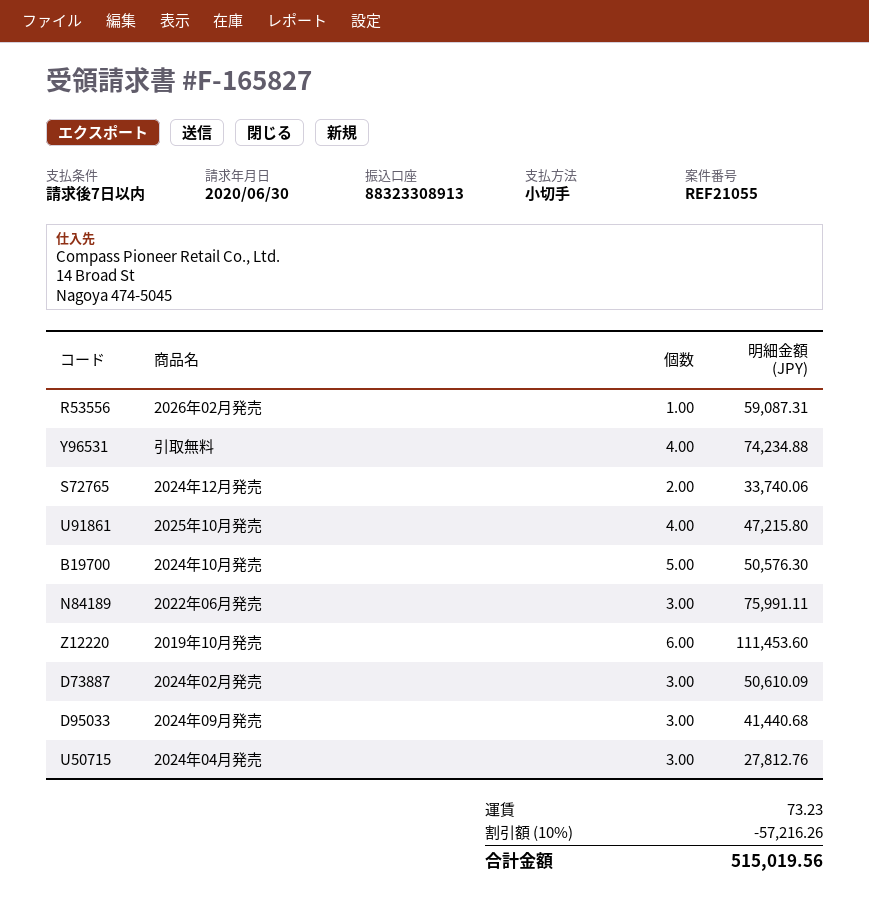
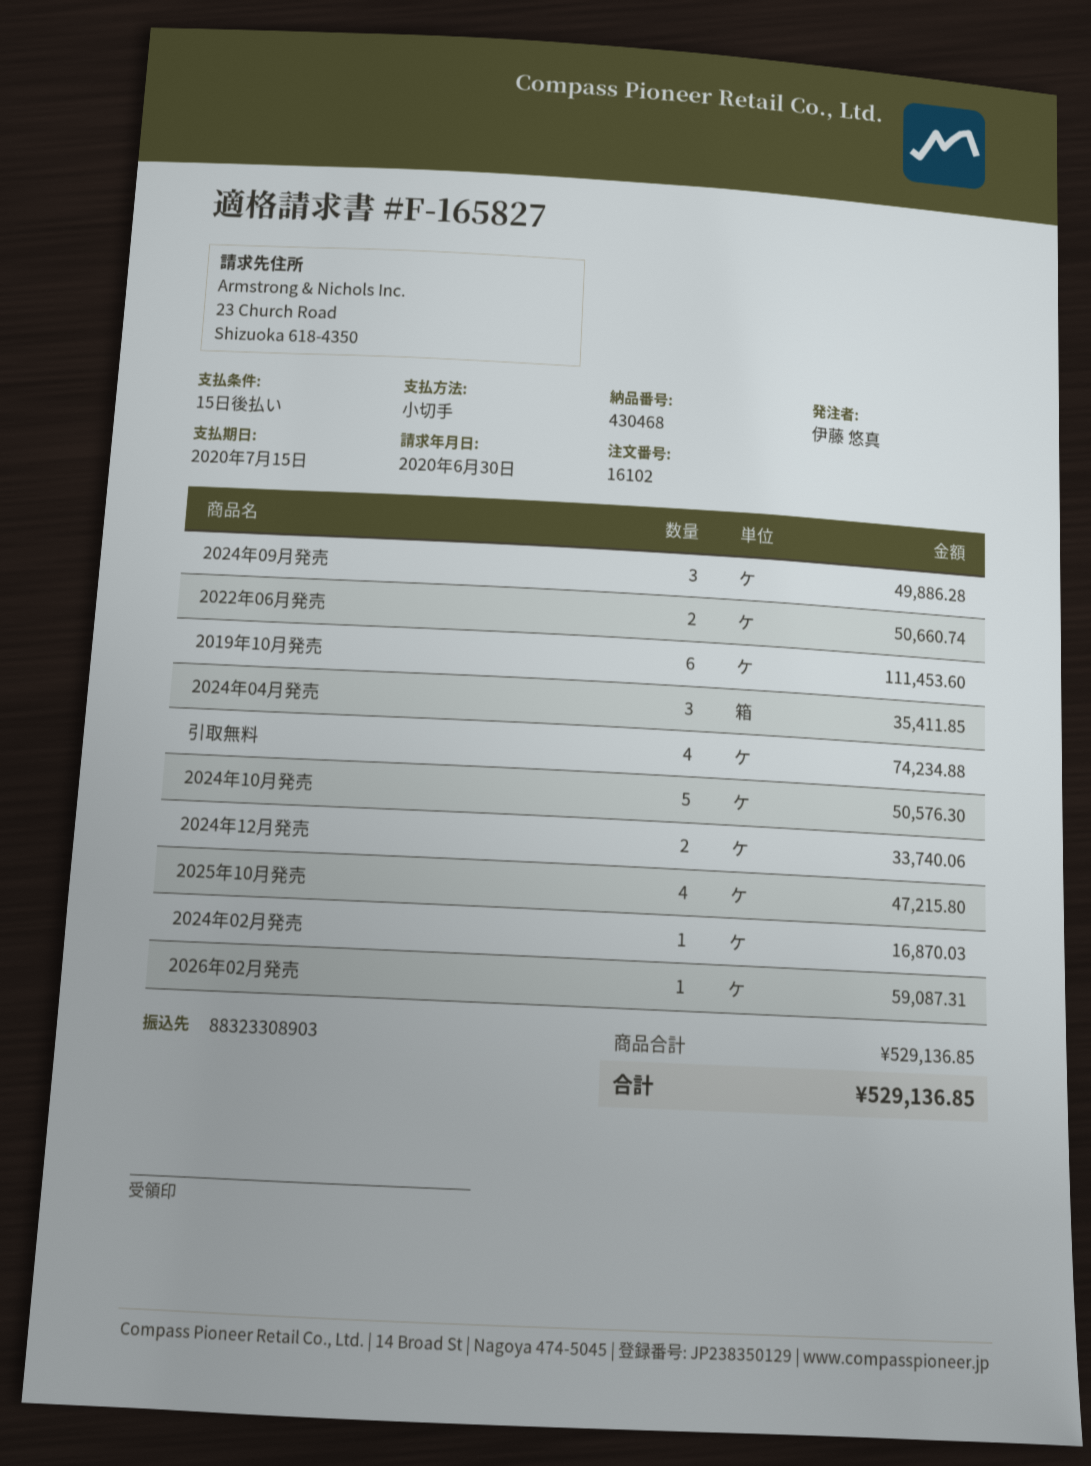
payment terms: 7 days -> 15 days
bank account: 88323308913 -> 88323308903
2022年06月発売: 3 for 75991.11 -> 2 for 50660.74
2024年02月発売: 3 for 50610.09 -> 1 for 16870.03
2024年09月発売: 3 for 41440.68 -> 3 for 49886.28
2024年04月発売: 3 for 27812.76 -> 3 for 35411.85
discount: 10% = 57216.26 -> none
shipping: 73.23 -> none
total: 515019.56 -> 529136.85

